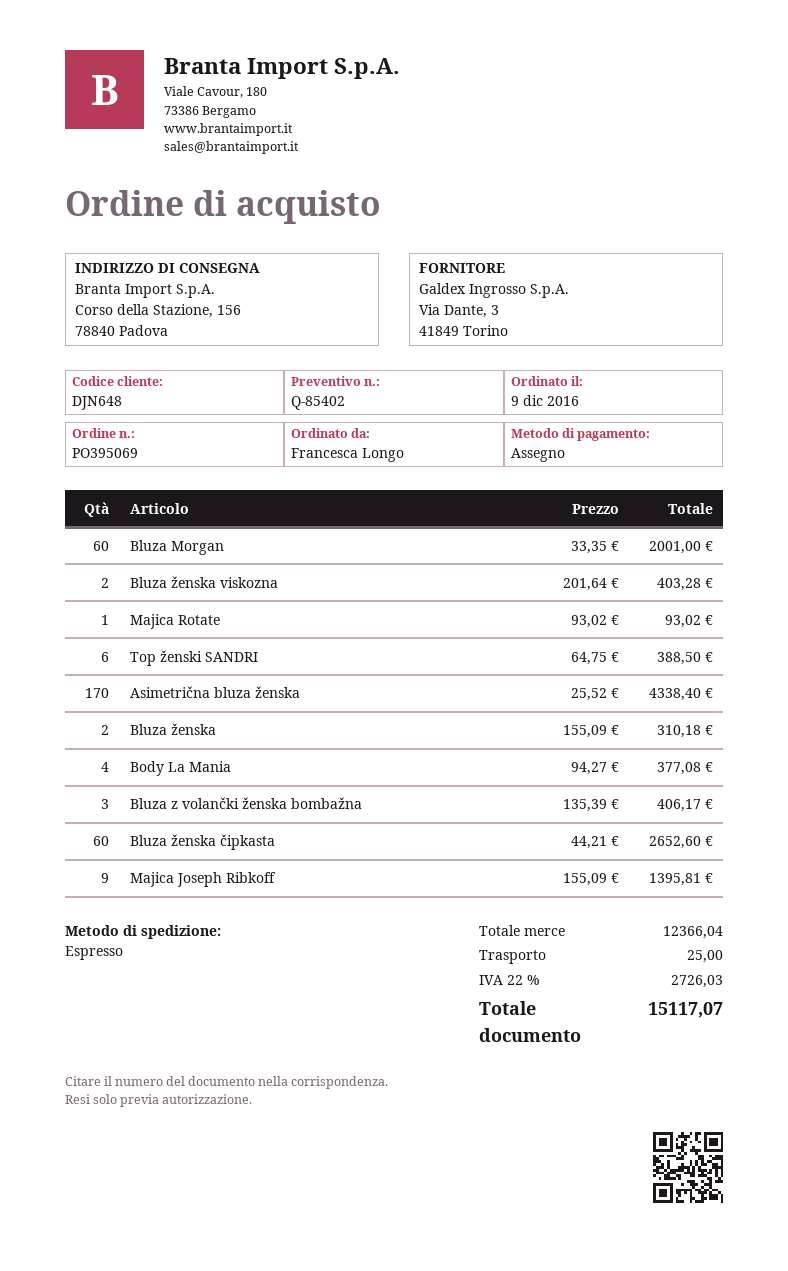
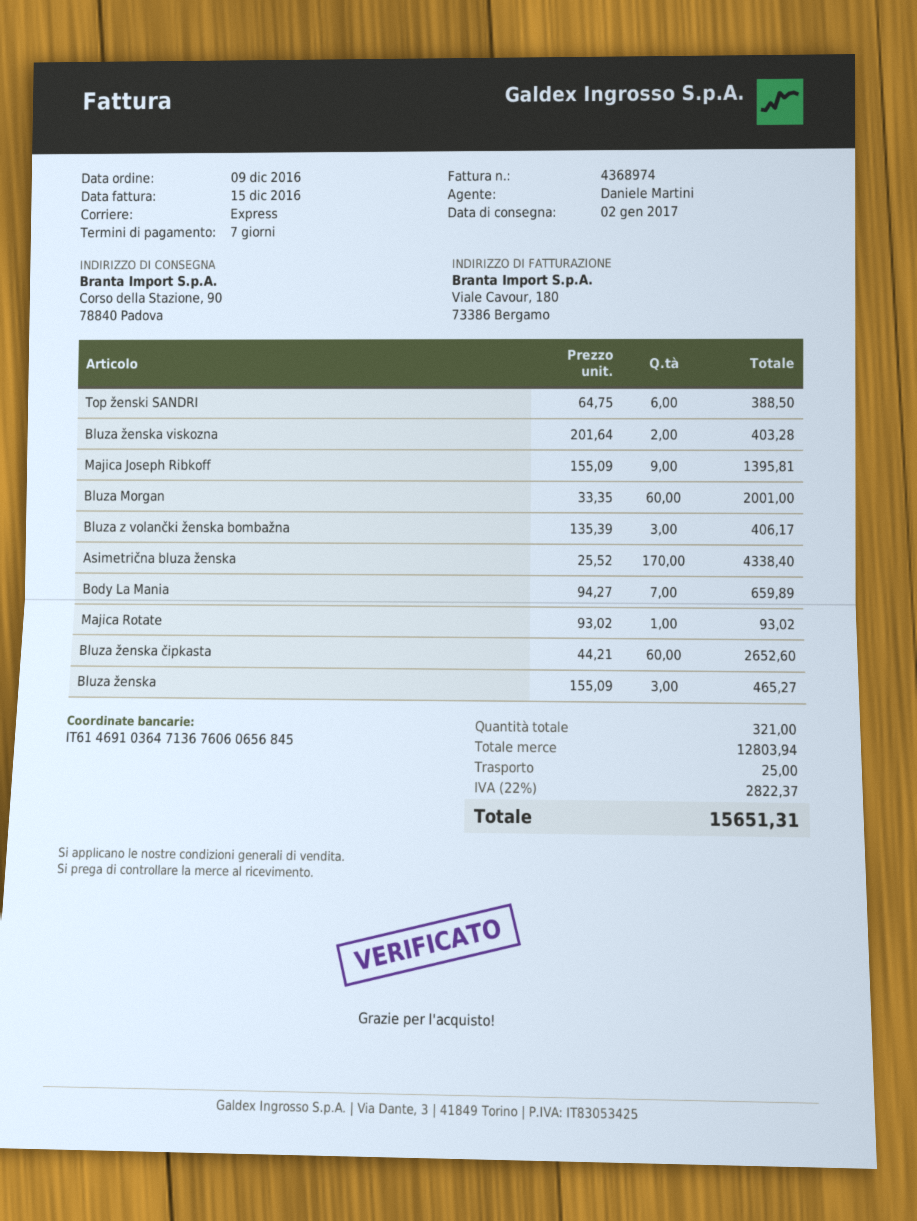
ship to: Corso della Stazione, 156, 78840 Padova -> Corso della Stazione, 90, 78840 Padova
Bluza ženska: 2 x 155.09 = 310.18 -> 3 x 155.09 = 465.27
Body La Mania: 4 x 94.27 = 377.08 -> 7 x 94.27 = 659.89
subtotal: 12366.04 -> 12803.94
tax: 22% = 2726.03 -> 22% = 2822.37
total: 15117.07 -> 15651.31

